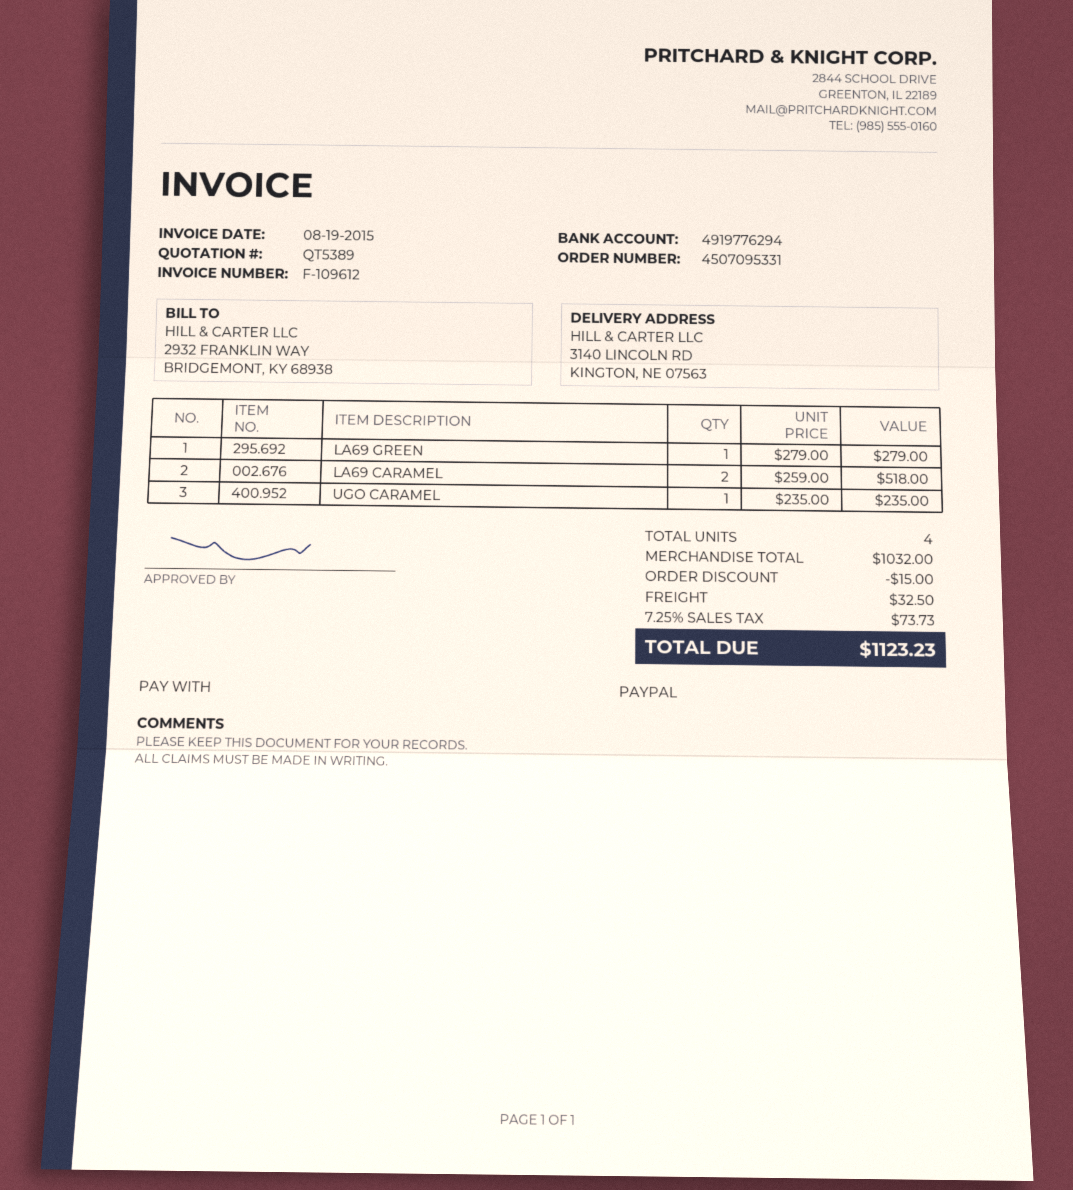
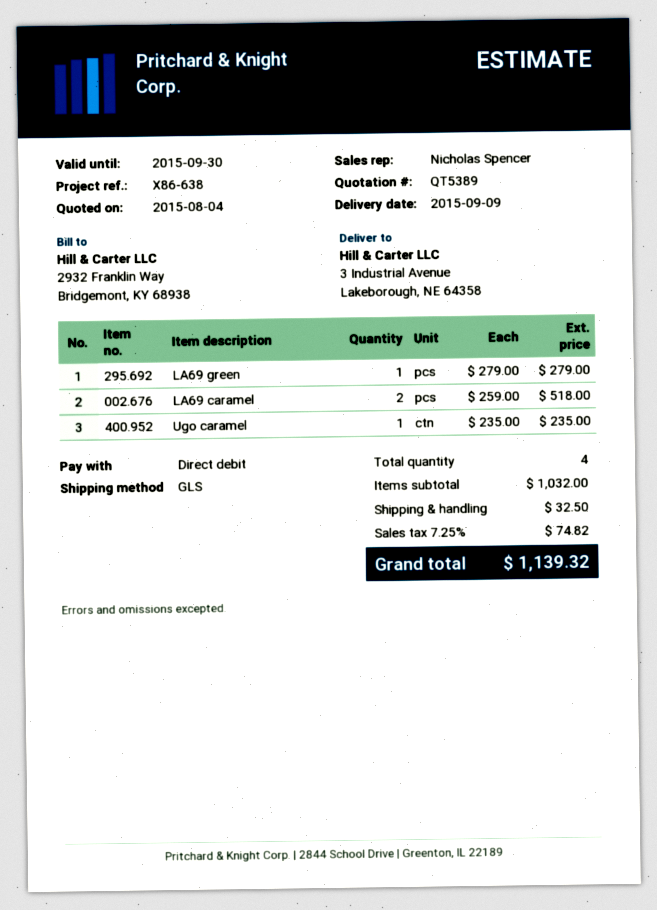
payment method: PayPal -> direct debit
ship to: 3140 LINCOLN RD, KINGTON, NE 07563 -> 3 Industrial Avenue, Lakeborough, NE 64358
discount: 15.00 -> none
tax: 7.25% = 73.73 -> 7.25% = 74.82
total: 1123.23 -> 1139.32

